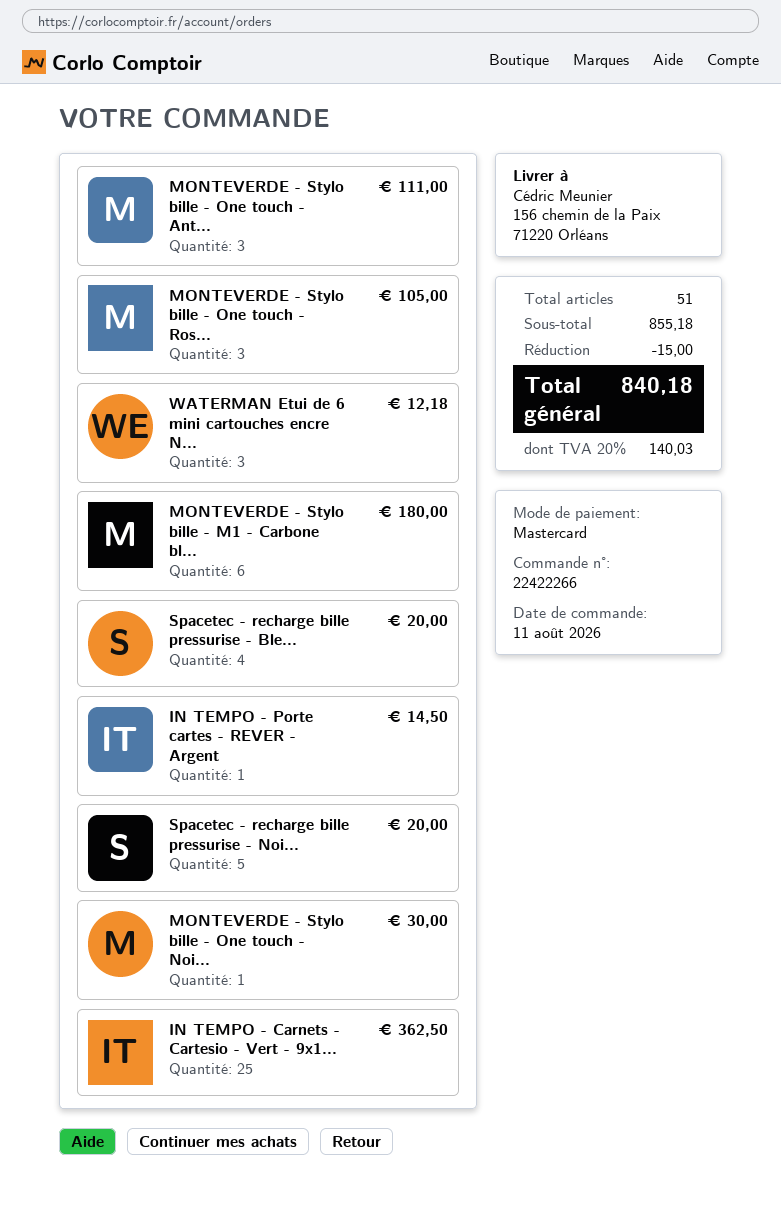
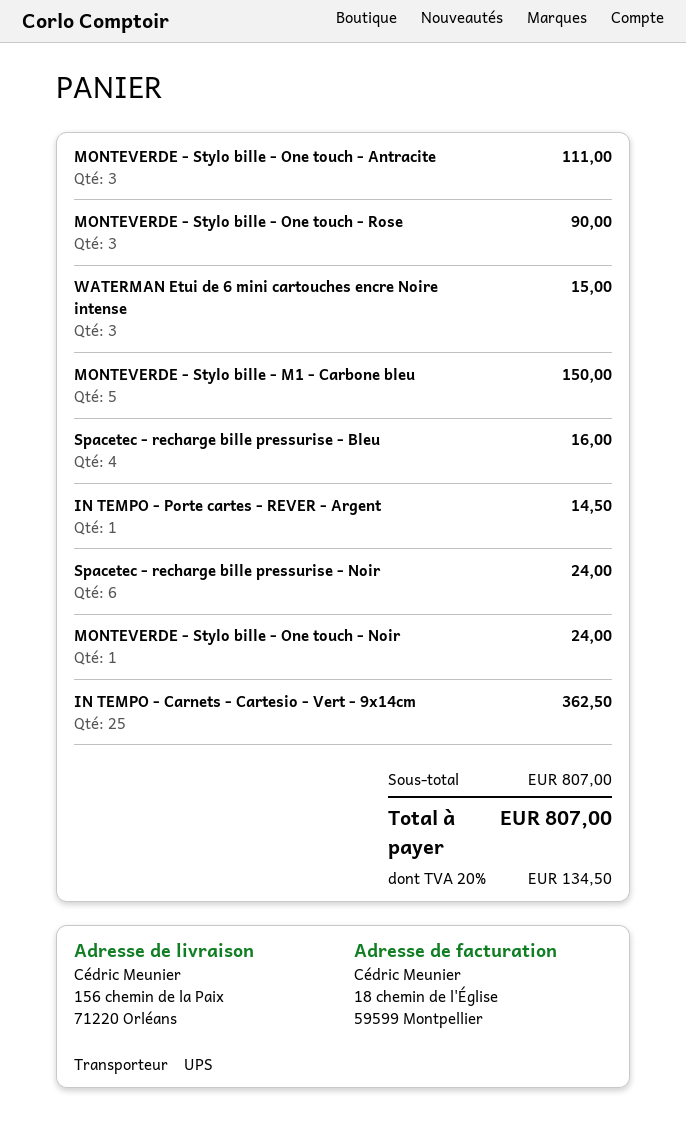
MONTEVERDE - Stylo bille - One touch - Ros...: 3 for 105.00 -> 3 for 90.00
WATERMAN Etui de 6 mini cartouches encre N...: 3 for 12.18 -> 3 for 15.00
MONTEVERDE - Stylo bille - M1 - Carbone bl...: 6 for 180.00 -> 5 for 150.00
Spacetec - recharge bille pressurise - Ble...: 4 for 20.00 -> 4 for 16.00
Spacetec - recharge bille pressurise - Noi...: 5 for 20.00 -> 6 for 24.00
MONTEVERDE - Stylo bille - One touch - Noi...: 1 for 30.00 -> 1 for 24.00
subtotal: 855.18 -> 807.00
discount: 15.00 -> none
tax: 20% = 140.03 -> 20% = 134.50
total: 840.18 -> 807.00

